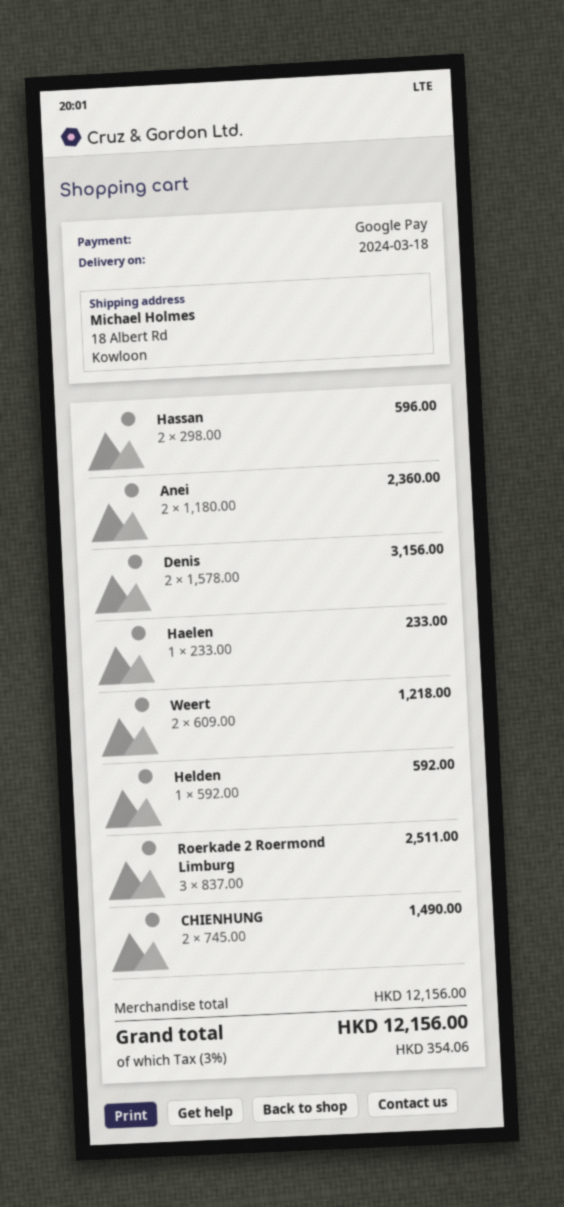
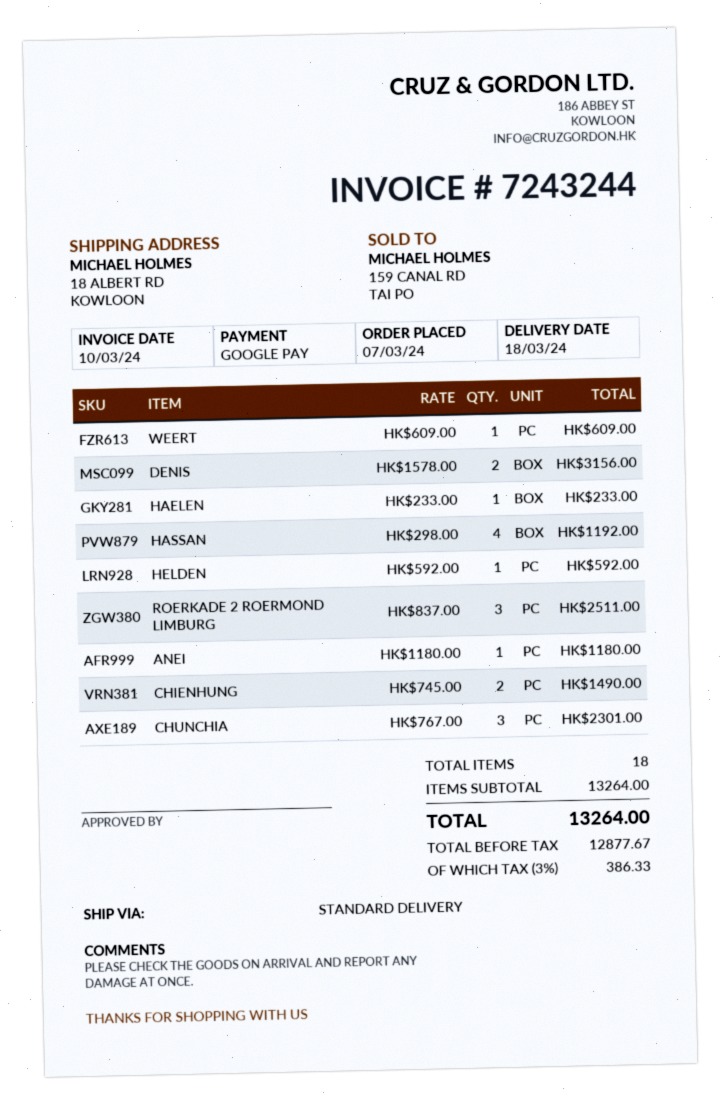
Hassan: 2 x 298.00 = 596.00 -> 4 x 298.00 = 1192.00
Anei: 2 x 1180.00 = 2360.00 -> 1 x 1180.00 = 1180.00
Weert: 2 x 609.00 = 1218.00 -> 1 x 609.00 = 609.00
CHUNCHIA: none -> 3 x 767.00 = 2301.00
subtotal: 12156.00 -> 13264.00
tax: 3% = 354.06 -> 3% = 386.33
total: 12156.00 -> 13264.00

